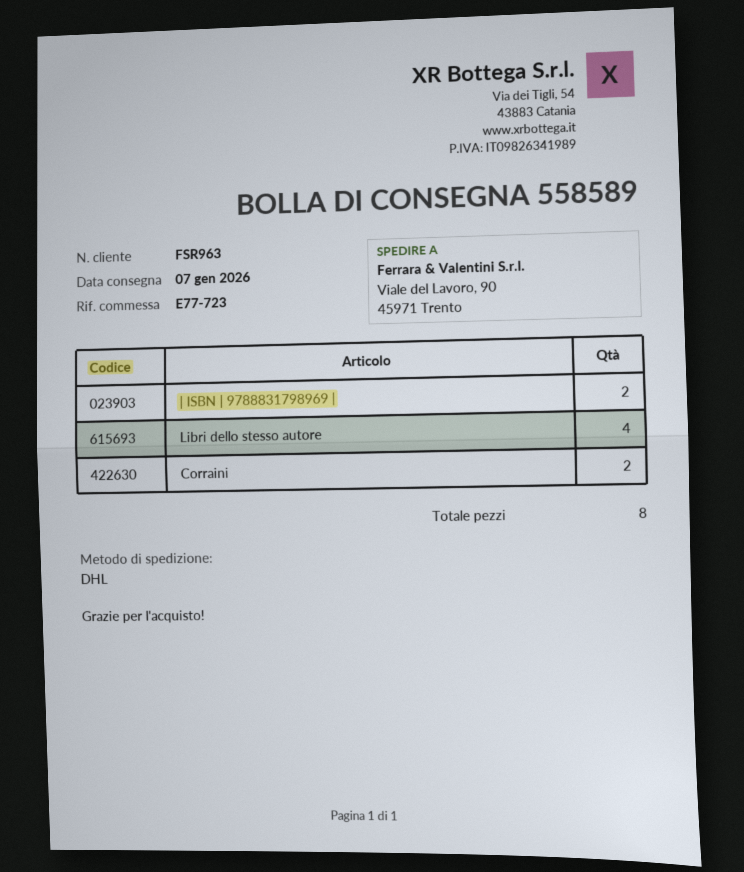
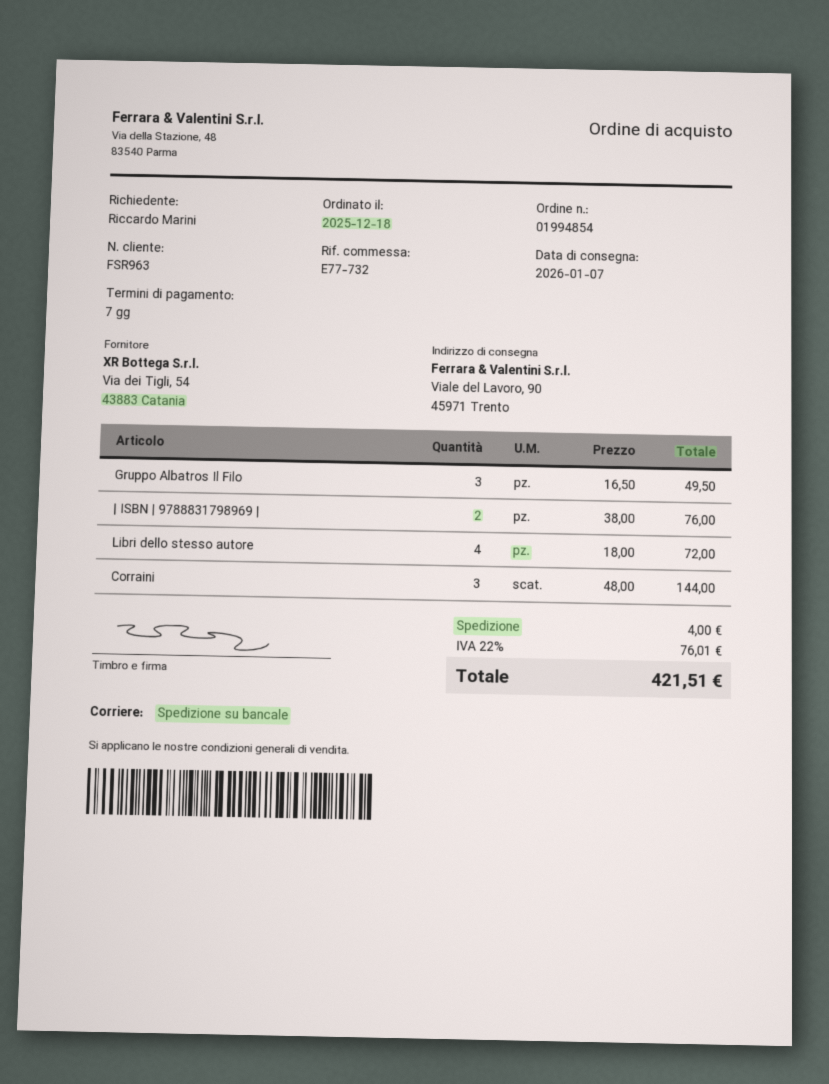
reference: E77-723 -> E77-732
shipping method: DHL -> pallet freight
Corraini: 2 -> 3
Gruppo Albatros Il Filo: none -> 3

